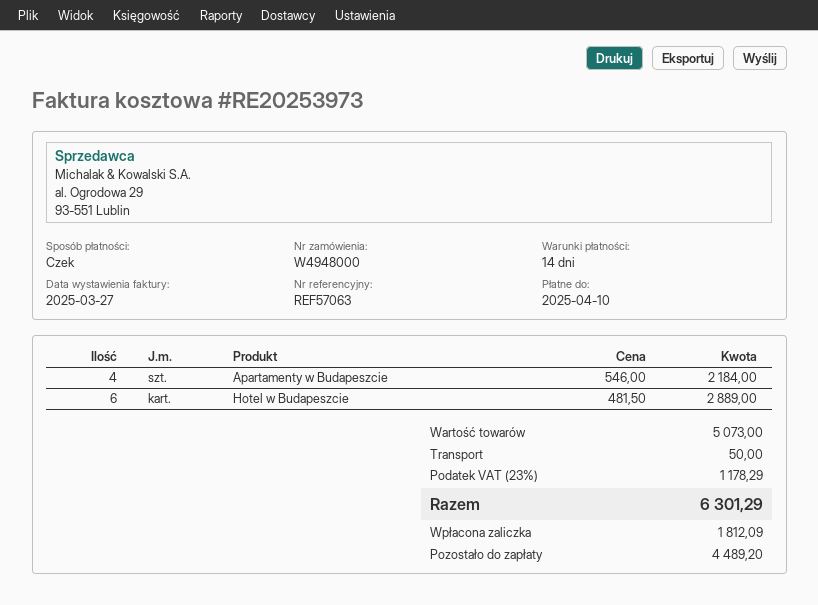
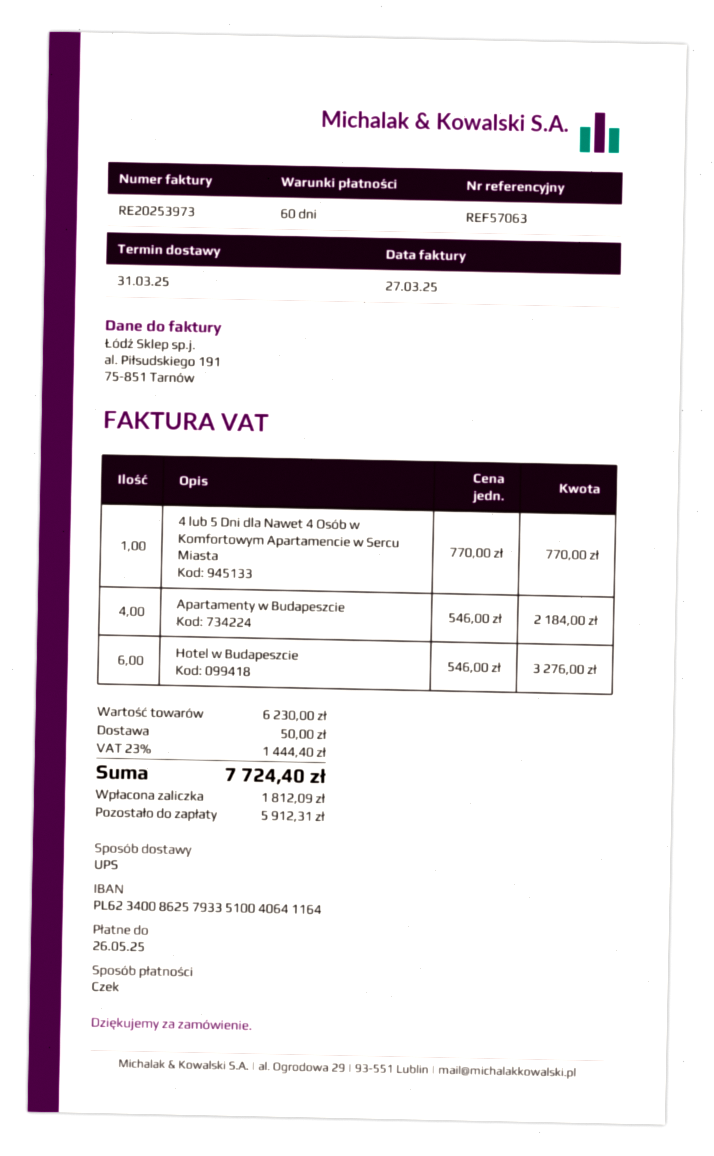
payment terms: 14 days -> 60 days
due date: 2025-04-10 -> 2025-05-26
Hotel w Budapeszcie: 6 x 481.50 = 2889.00 -> 6 x 546.00 = 3276.00
4 lub 5 Dni dla Nawet 4 Osób w Komfortowym Apartamencie w Sercu Miasta: none -> 1 x 770.00 = 770.00
subtotal: 5073.00 -> 6230.00
tax: 23% = 1178.29 -> 23% = 1444.40
total: 6301.29 -> 7724.40
balance: 4489.20 -> 5912.31

